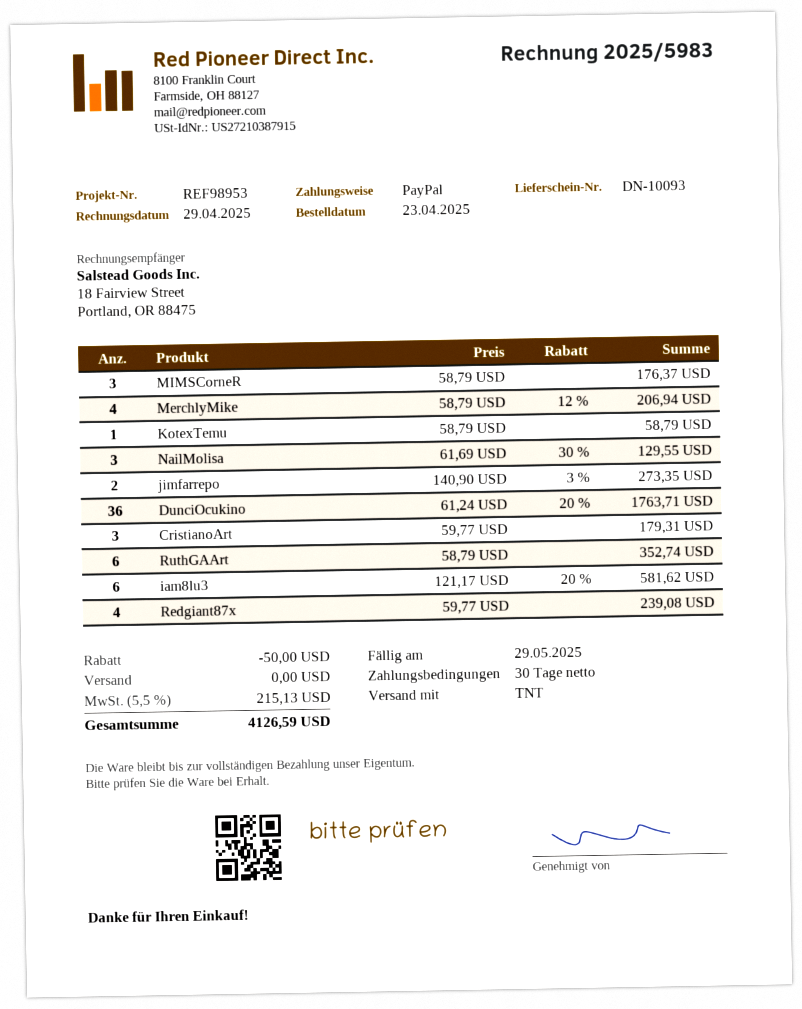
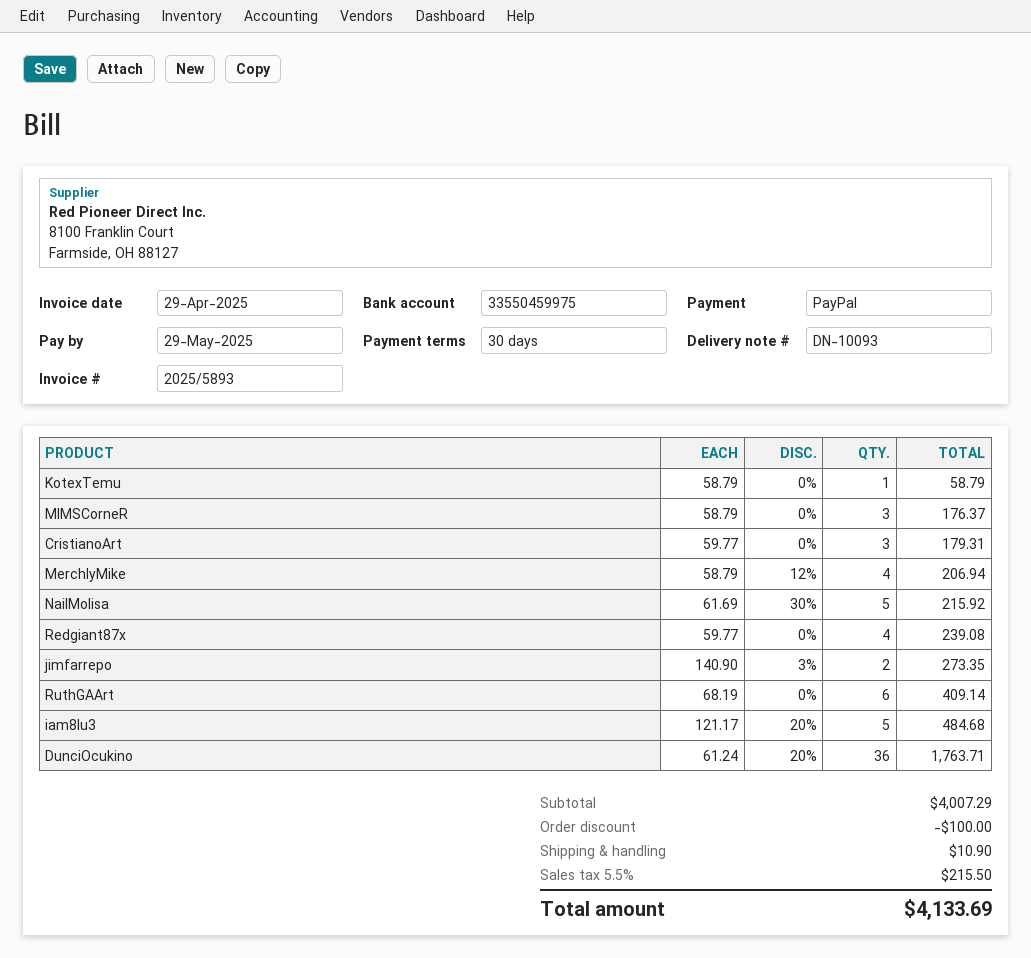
invoice number: 2025/5983 -> 2025/5893
NailMolisa: 3 x 61.69 - 30% = 129.55 -> 5 x 61.69 - 30% = 215.92
RuthGAArt: 6 x 58.79 = 352.74 -> 6 x 68.19 = 409.14
iam8lu3: 6 x 121.17 - 20% = 581.62 -> 5 x 121.17 - 20% = 484.68
discount: 50.00 -> 100.00
shipping: 0.00 -> 10.90
tax: 5.5% = 215.13 -> 5.5% = 215.50
total: 4126.59 -> 4133.69

